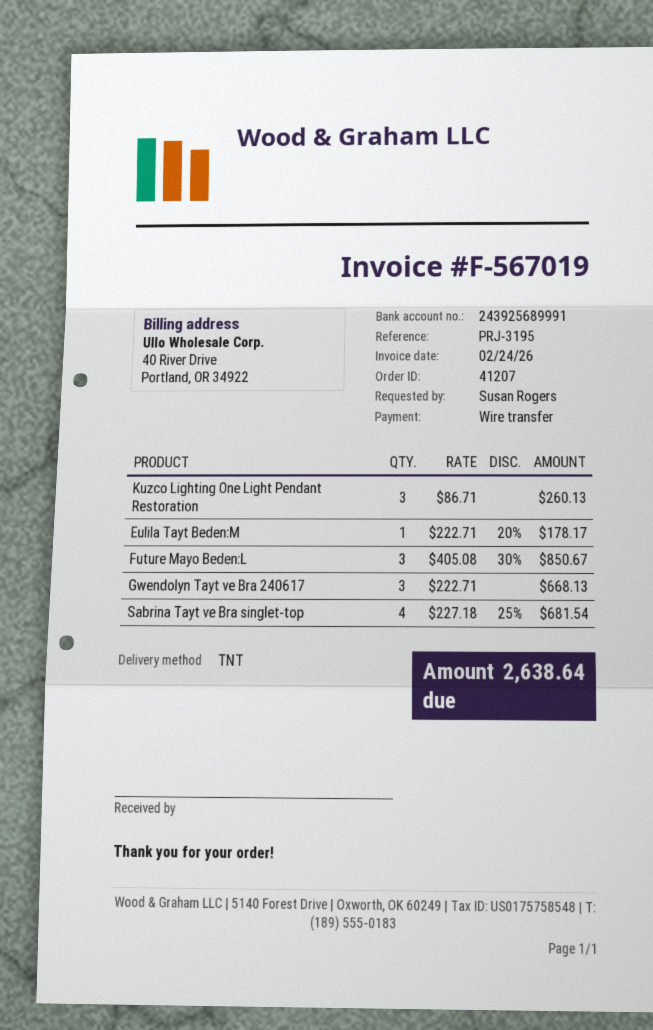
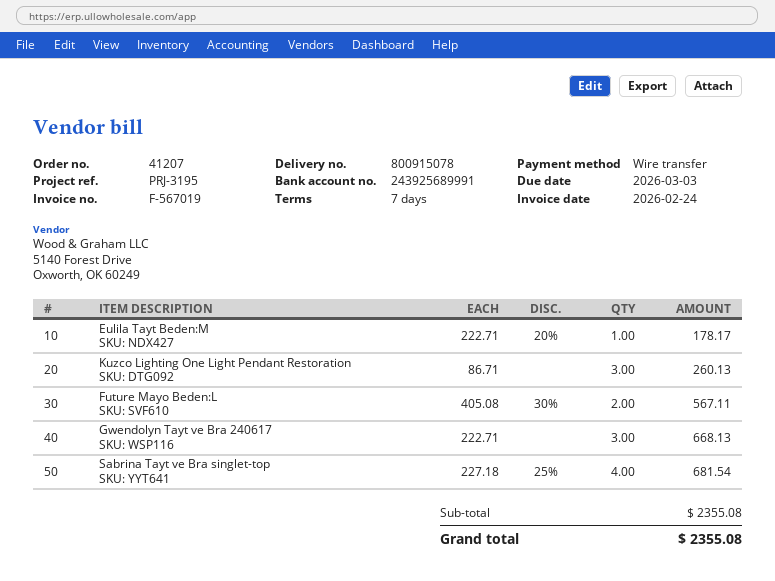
Future Mayo Beden:L: 3 x 405.08 - 30% = 850.67 -> 2 x 405.08 - 30% = 567.11
total: 2638.64 -> 2355.08

